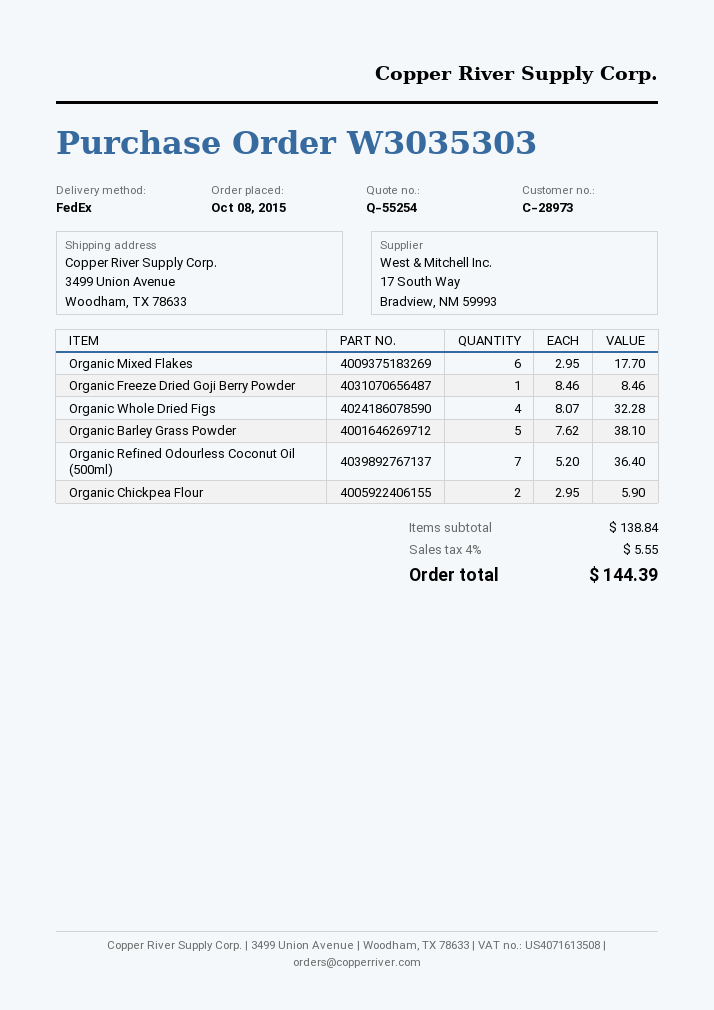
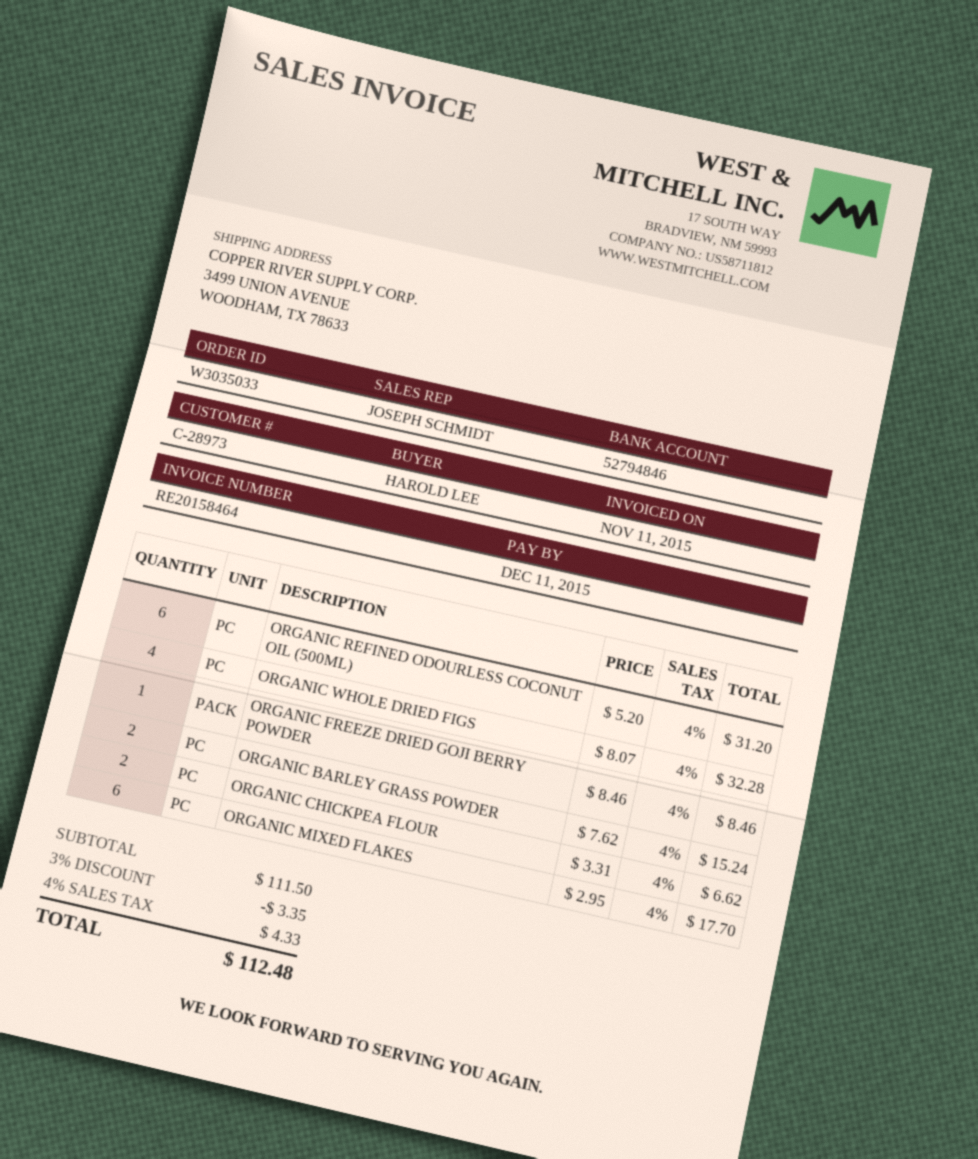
order number: W3035303 -> W3035033
Organic Barley Grass Powder: 5 x 7.62 = 38.10 -> 2 x 7.62 = 15.24
Organic Refined Odourless Coconut Oil (500ml): 7 x 5.20 = 36.40 -> 6 x 5.20 = 31.20
Organic Chickpea Flour: 2 x 2.95 = 5.90 -> 2 x 3.31 = 6.62
subtotal: 138.84 -> 111.50
discount: none -> 3% = 3.35
tax: 4% = 5.55 -> 4% = 4.33
total: 144.39 -> 112.48

